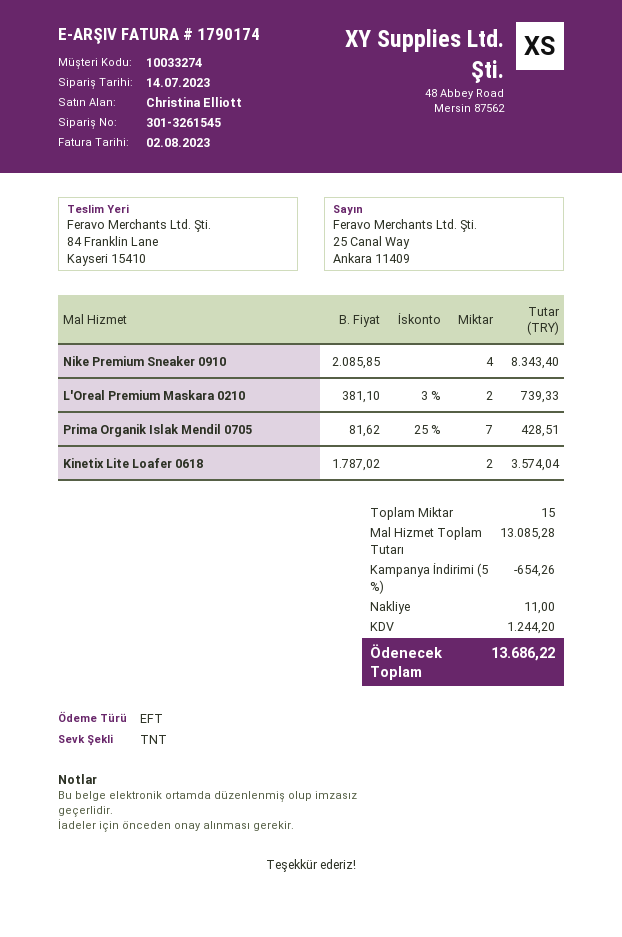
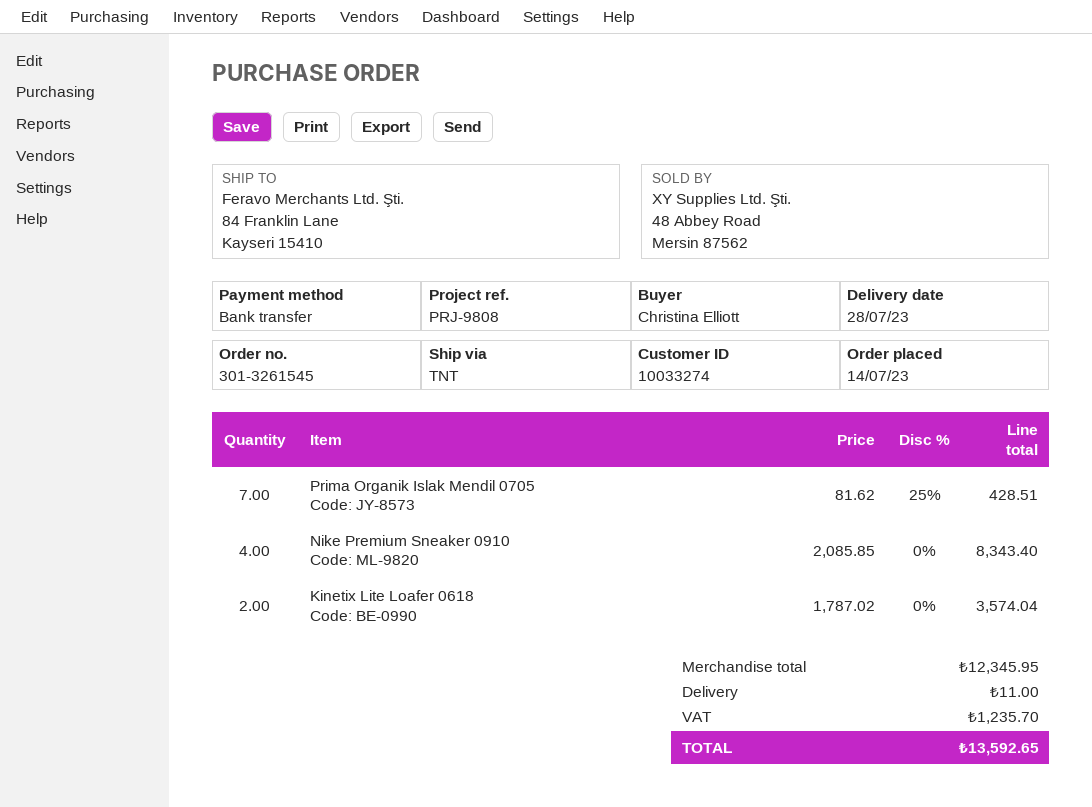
L'Oreal Premium Maskara 0210: 2 x 381.10 - 3% = 739.33 -> none
subtotal: 13085.28 -> 12345.95
discount: 5% = 654.26 -> none
tax: 1244.20 -> 1235.70
total: 13686.22 -> 13592.65

